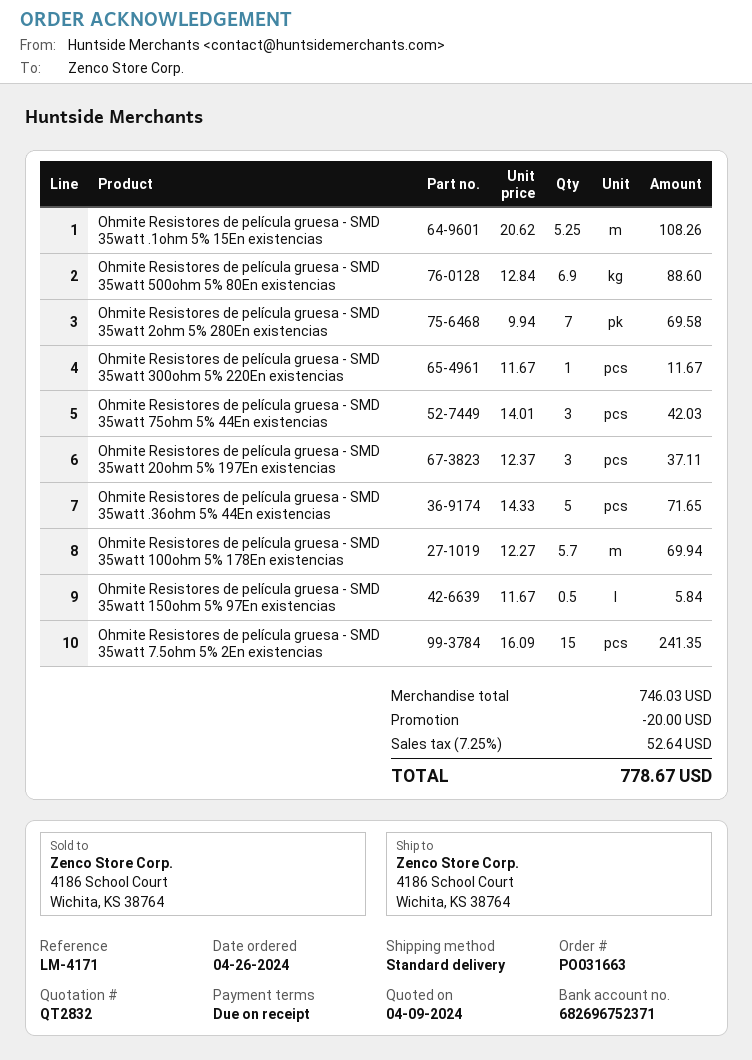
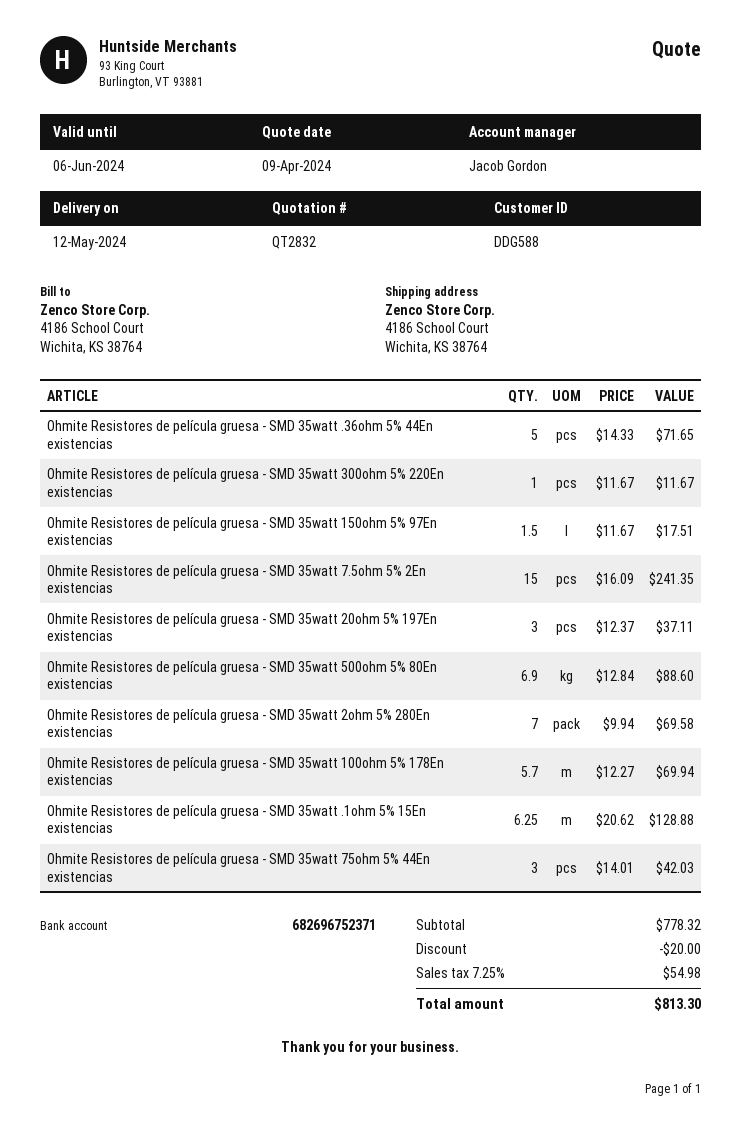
Ohmite Resistores de película gruesa - SMD 35watt .1ohm 5% 15En existencias: 5.25 x 20.62 = 108.26 -> 6.25 x 20.62 = 128.88
Ohmite Resistores de película gruesa - SMD 35watt 150ohm 5% 97En existencias: 0.5 x 11.67 = 5.84 -> 1.5 x 11.67 = 17.51
subtotal: 746.03 -> 778.32
tax: 7.25% = 52.64 -> 7.25% = 54.98
total: 778.67 -> 813.30

